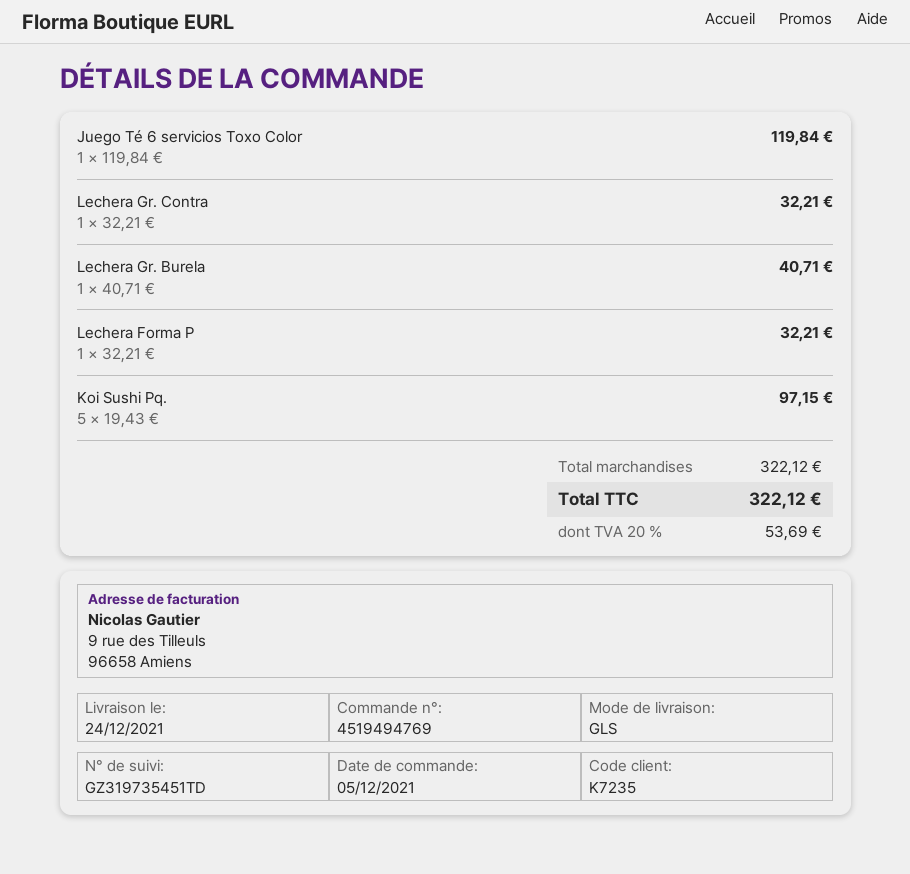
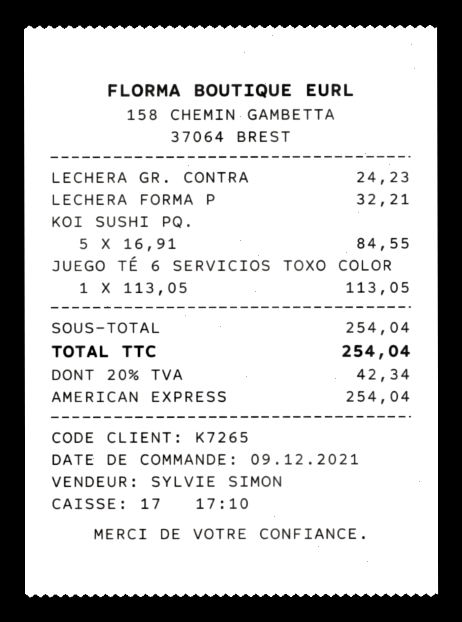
order date: 2021-12-05 -> 2021-12-09
customer number: K7235 -> K7265
Juego Té 6 servicios Toxo Color: 1 x 119.84 = 119.84 -> 1 x 113.05 = 113.05
Lechera Gr. Contra: 1 x 32.21 = 32.21 -> 1 x 24.23 = 24.23
Lechera Gr. Burela: 1 x 40.71 = 40.71 -> none
Koi Sushi Pq.: 5 x 19.43 = 97.15 -> 5 x 16.91 = 84.55
subtotal: 322.12 -> 254.04
tax: 20% = 53.69 -> 20% = 42.34
total: 322.12 -> 254.04

